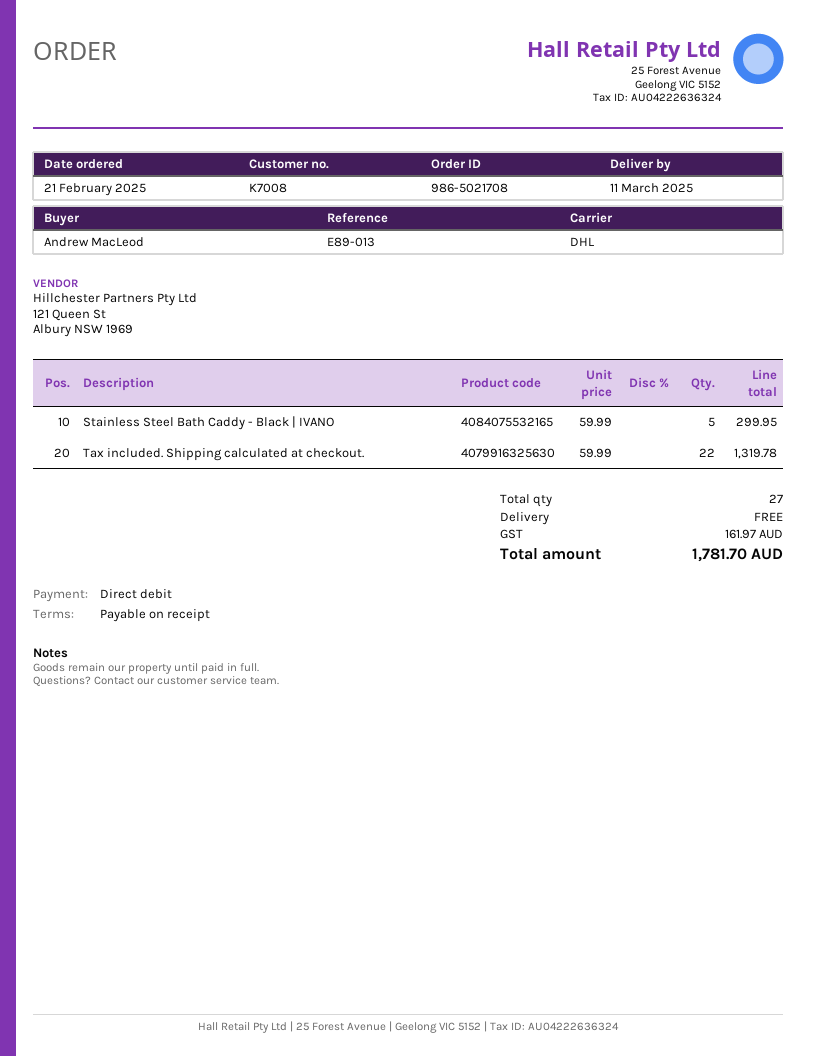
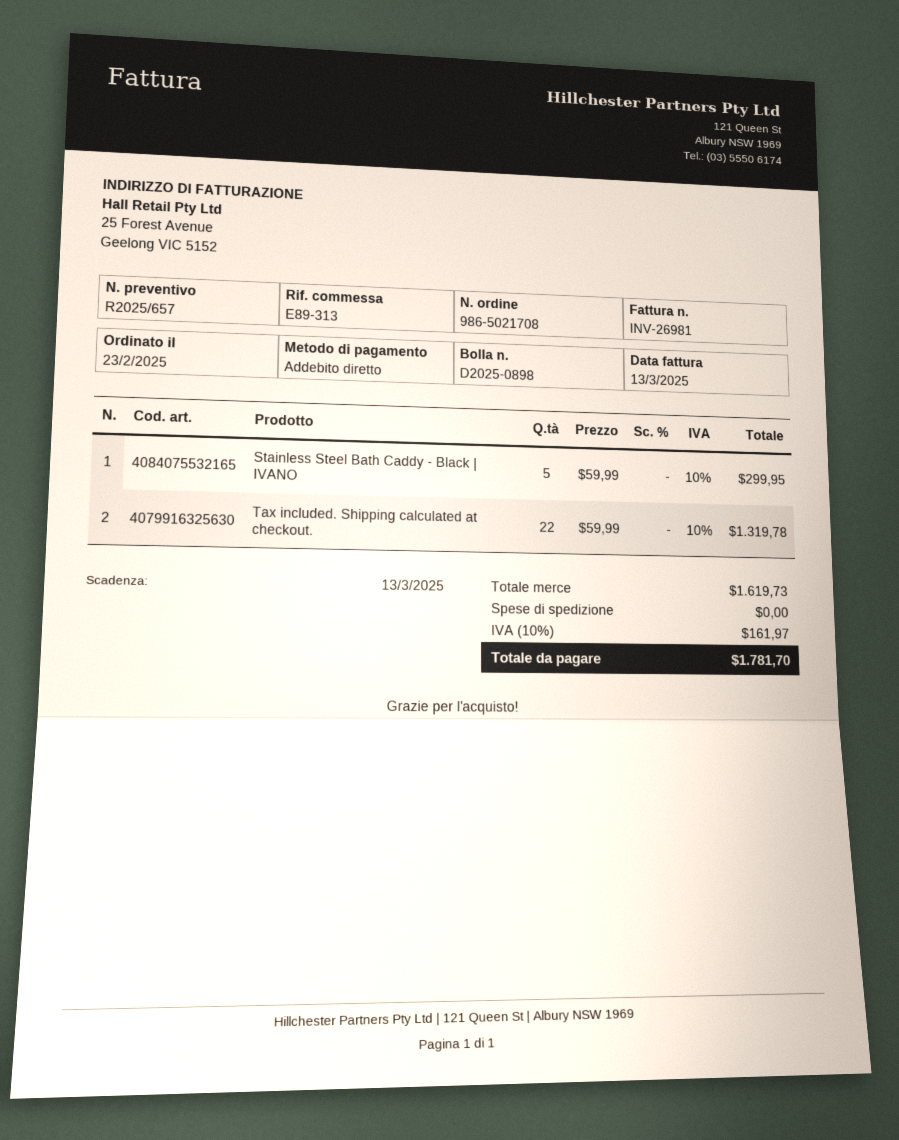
order date: 2025-02-21 -> 2025-02-23
reference: E89-013 -> E89-313

